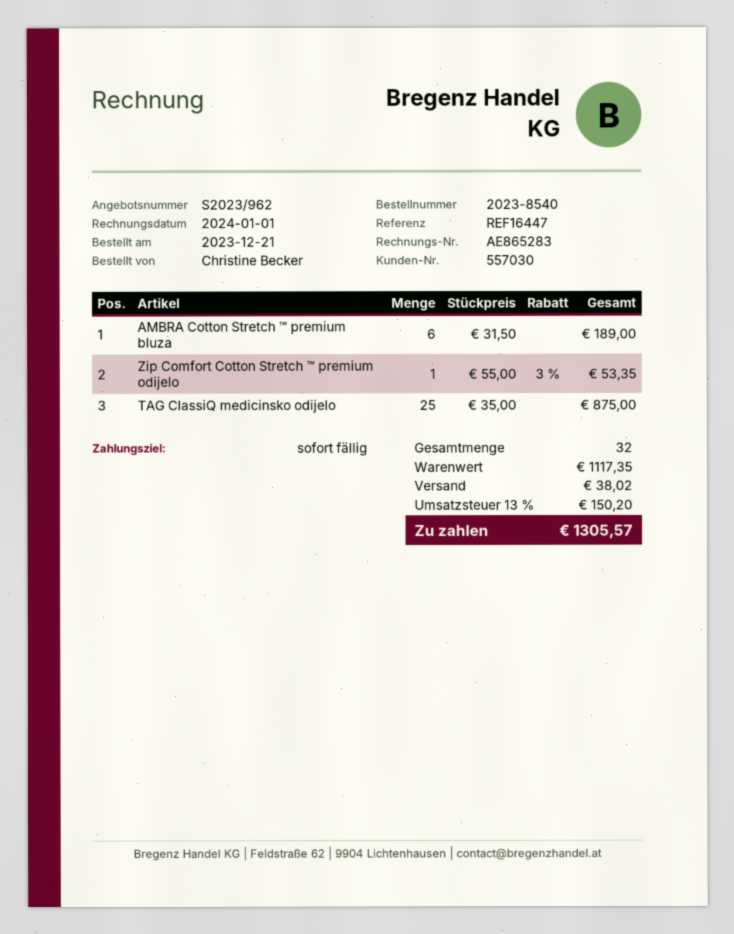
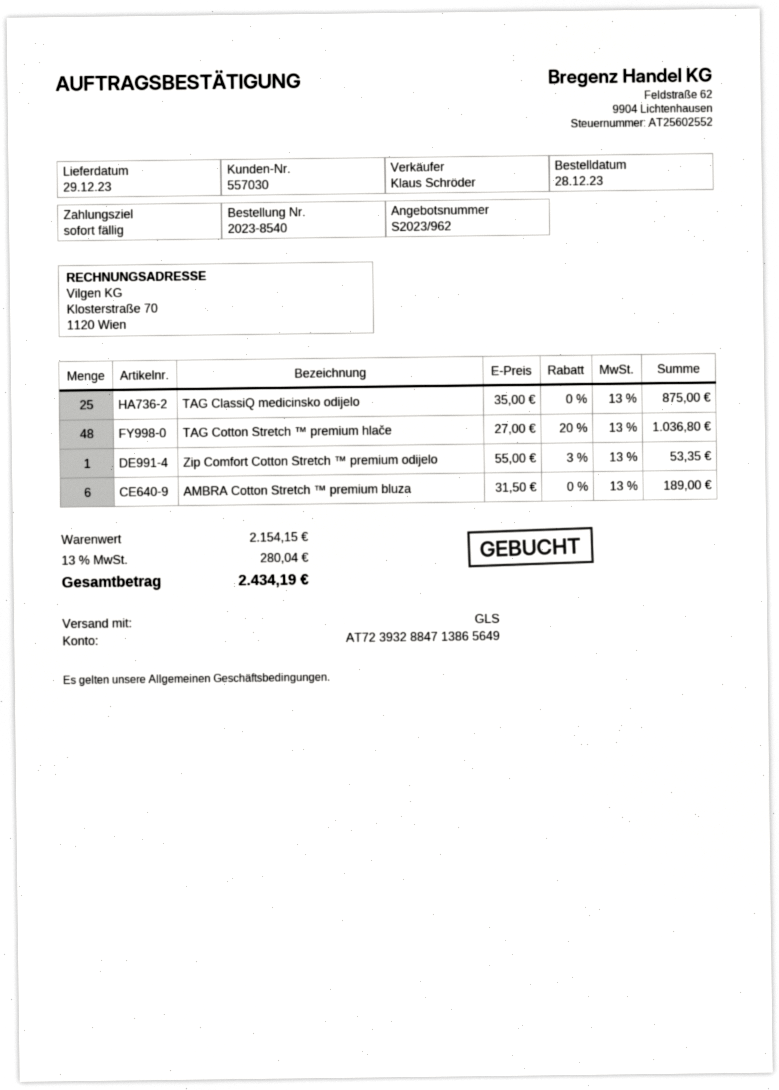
order date: 2023-12-21 -> 2023-12-28
TAG Cotton Stretch ™ premium hlače: none -> 48 x 27.00 - 20% = 1036.80
subtotal: 1117.35 -> 2154.15
shipping: 38.02 -> none
tax: 13% = 150.20 -> 13% = 280.04
total: 1305.57 -> 2434.19

